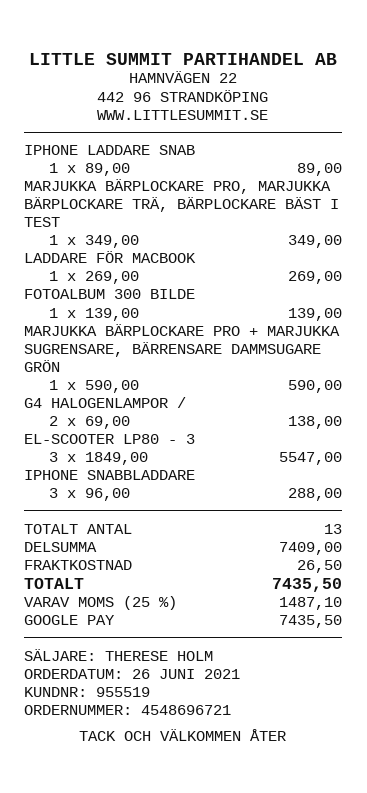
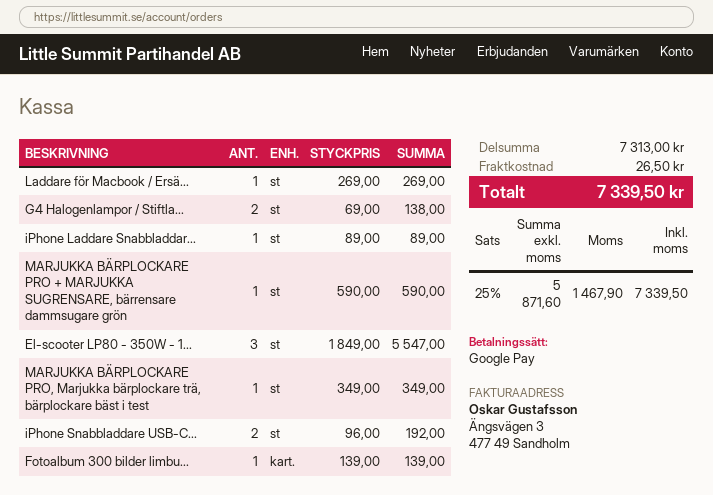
IPHONE SNABBLADDARE: 3 x 96.00 = 288.00 -> 2 x 96.00 = 192.00
subtotal: 7409.00 -> 7313.00
tax: 25% = 1487.10 -> 25% = 1467.90
total: 7435.50 -> 7339.50

